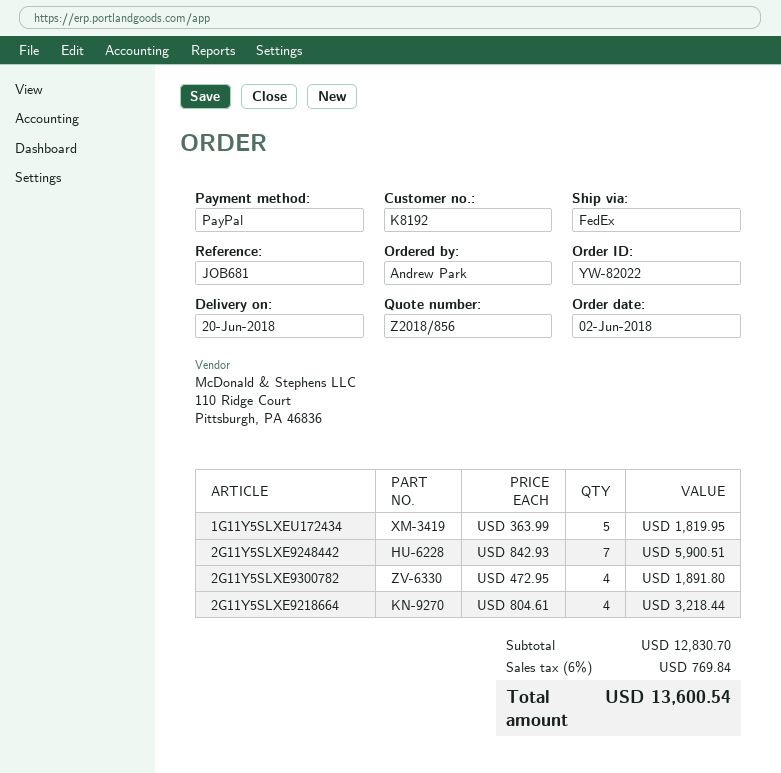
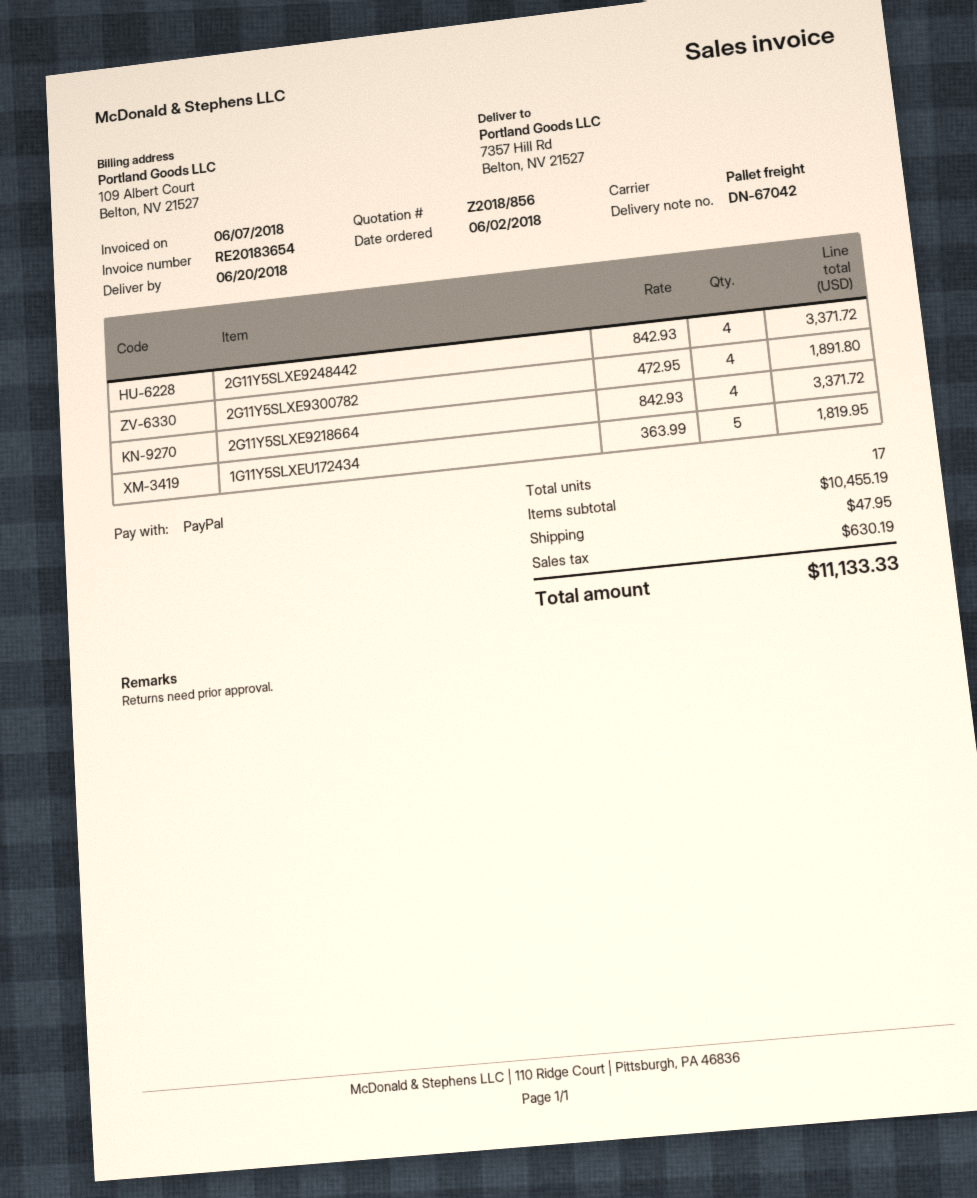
shipping method: FedEx -> pallet freight
2G11Y5SLXE9248442: 7 x 842.93 = 5900.51 -> 4 x 842.93 = 3371.72
2G11Y5SLXE9218664: 4 x 804.61 = 3218.44 -> 4 x 842.93 = 3371.72
subtotal: 12830.70 -> 10455.19
shipping: none -> 47.95
tax: 769.84 -> 630.19
total: 13600.54 -> 11133.33

